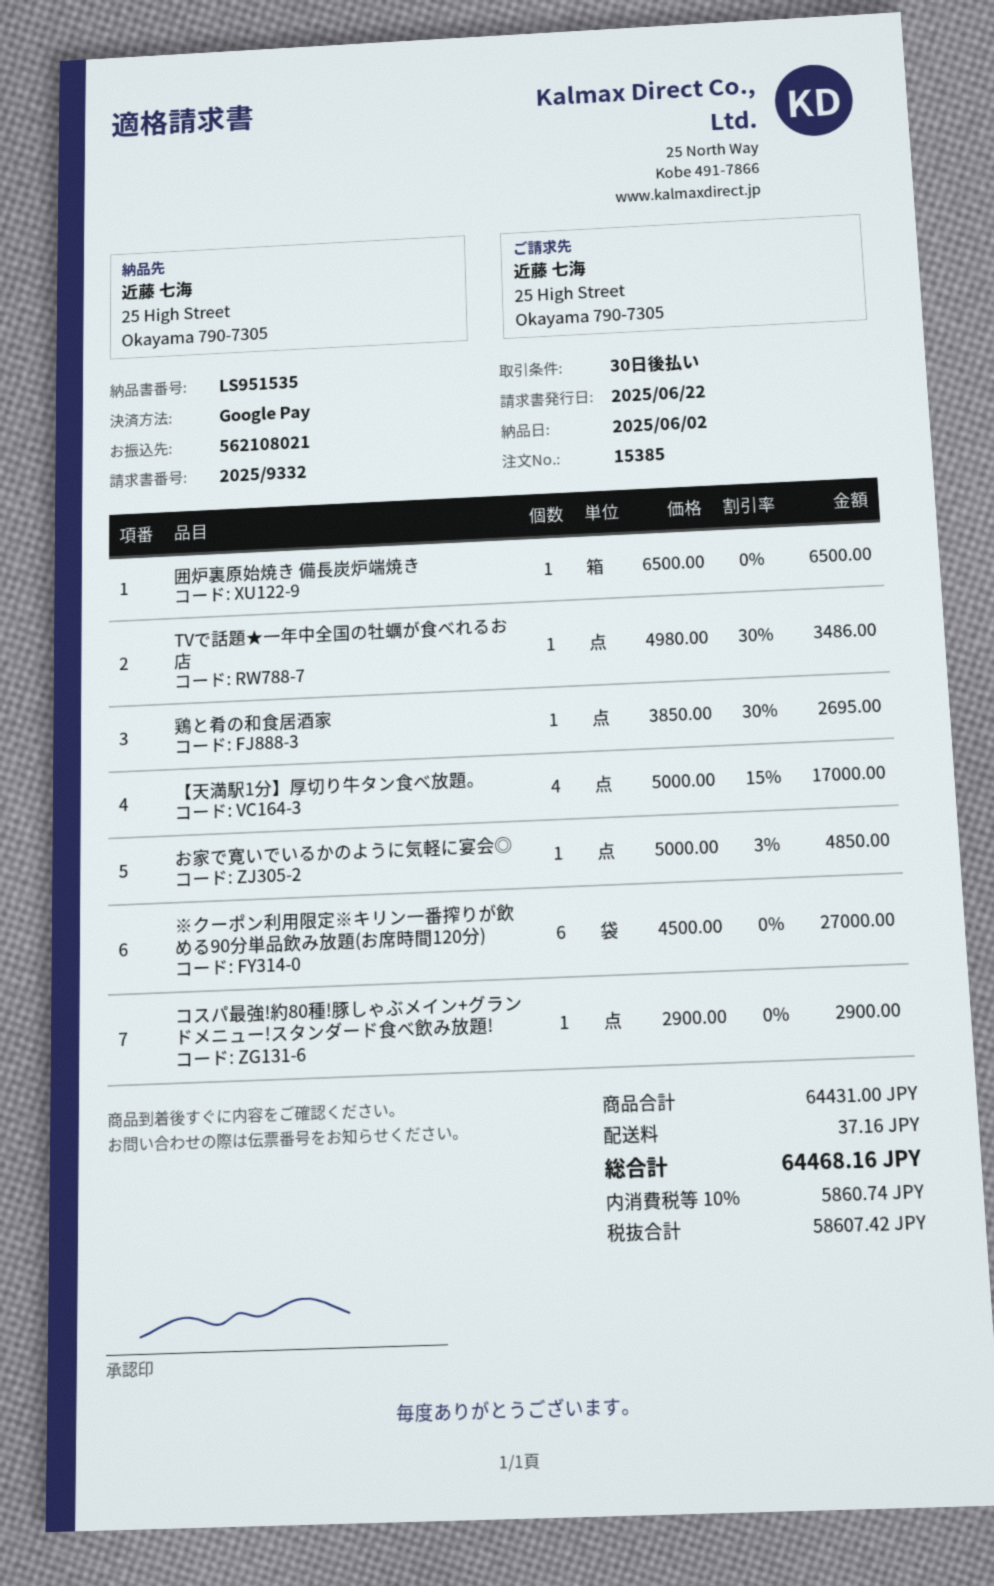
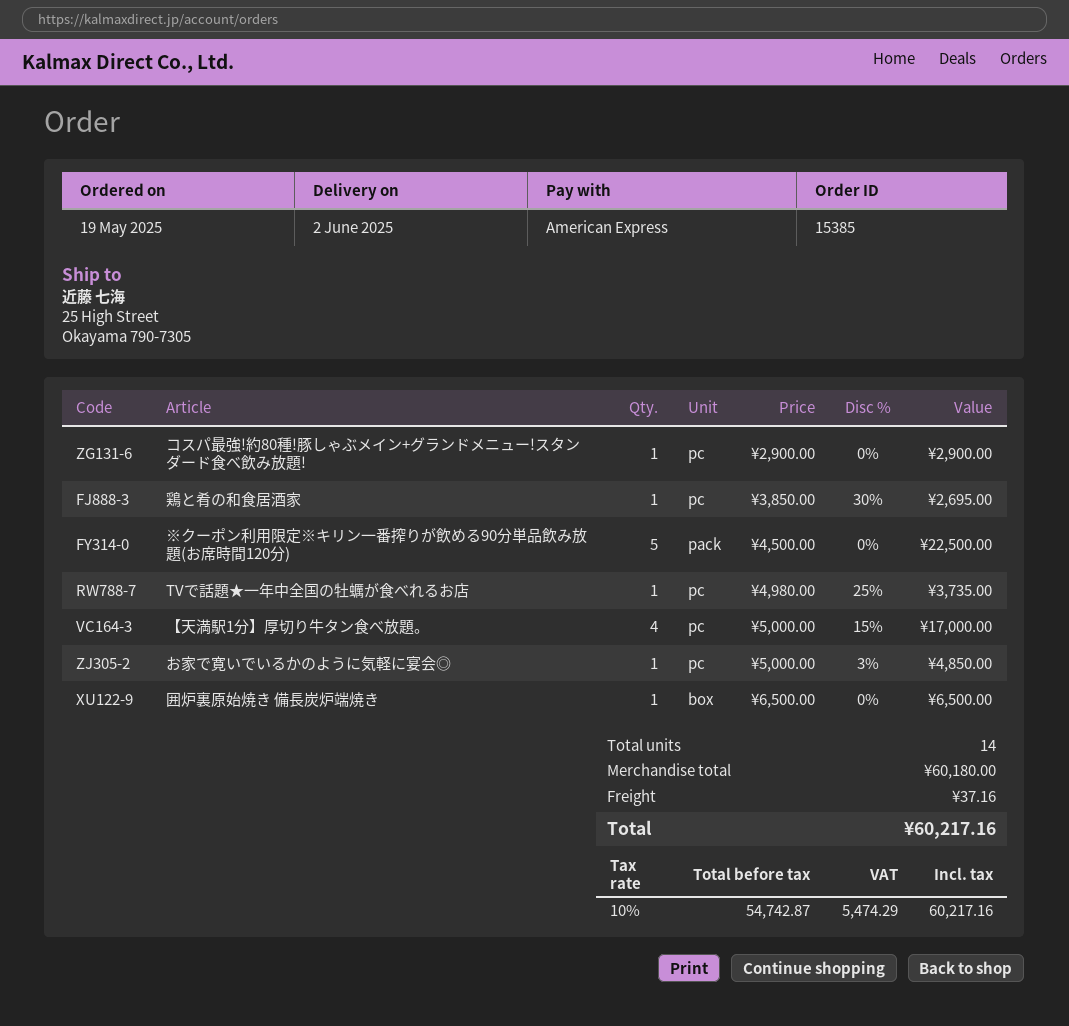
payment method: Google Pay -> American Express
TVで話題★一年中全国の牡蠣が食べれるお店: 1 x 4980.00 - 30% = 3486.00 -> 1 x 4980.00 - 25% = 3735.00
※クーポン利用限定※キリン一番搾りが飲める90分単品飲み放題(お席時間120分): 6 x 4500.00 = 27000.00 -> 5 x 4500.00 = 22500.00
subtotal: 64431.00 -> 60180.00
net: 58607.42 -> 54742.87
tax: 10% = 5860.74 -> 10% = 5474.29
total: 64468.16 -> 60217.16

